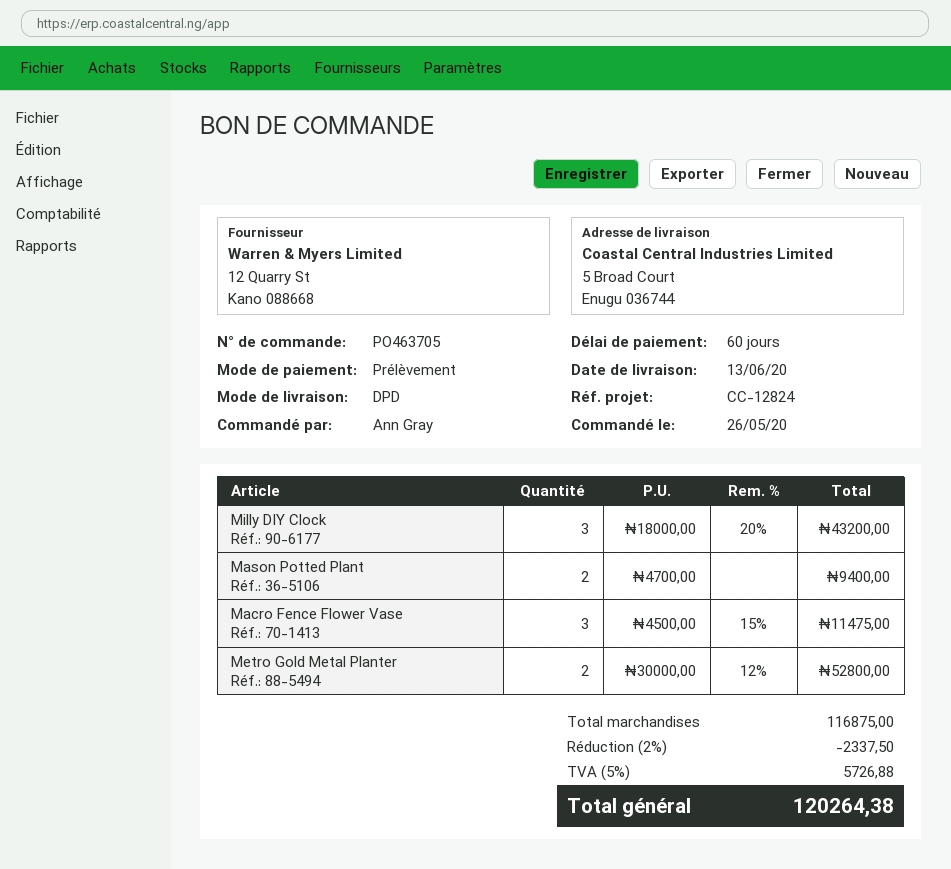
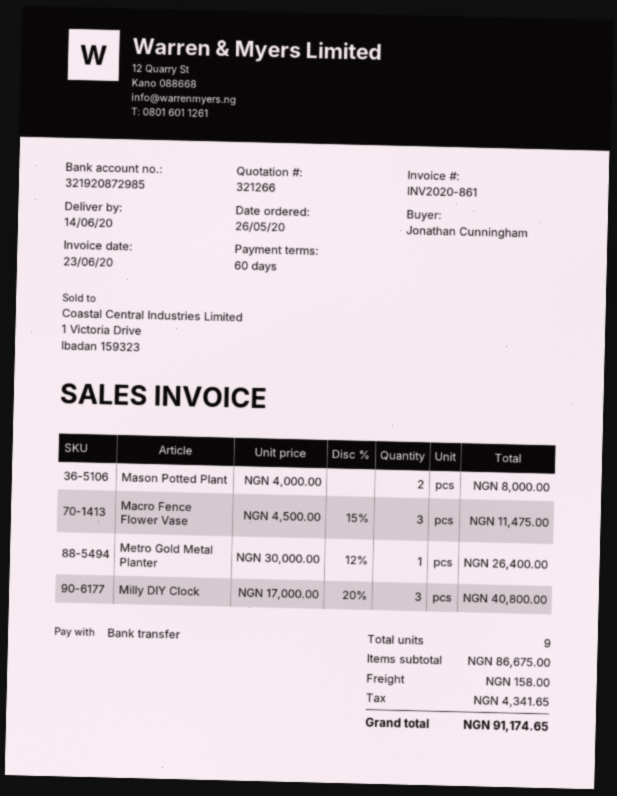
delivery date: 2020-06-13 -> 2020-06-14
ordered by: Ann Gray -> Jonathan Cunningham
payment method: direct debit -> bank transfer
Milly DIY Clock: 3 x 18000.00 - 20% = 43200.00 -> 3 x 17000.00 - 20% = 40800.00
Mason Potted Plant: 2 x 4700.00 = 9400.00 -> 2 x 4000.00 = 8000.00
Metro Gold Metal Planter: 2 x 30000.00 - 12% = 52800.00 -> 1 x 30000.00 - 12% = 26400.00
subtotal: 116875.00 -> 86675.00
discount: 2% = 2337.50 -> none
shipping: none -> 158.00
tax: 5726.88 -> 4341.65
total: 120264.38 -> 91174.65

